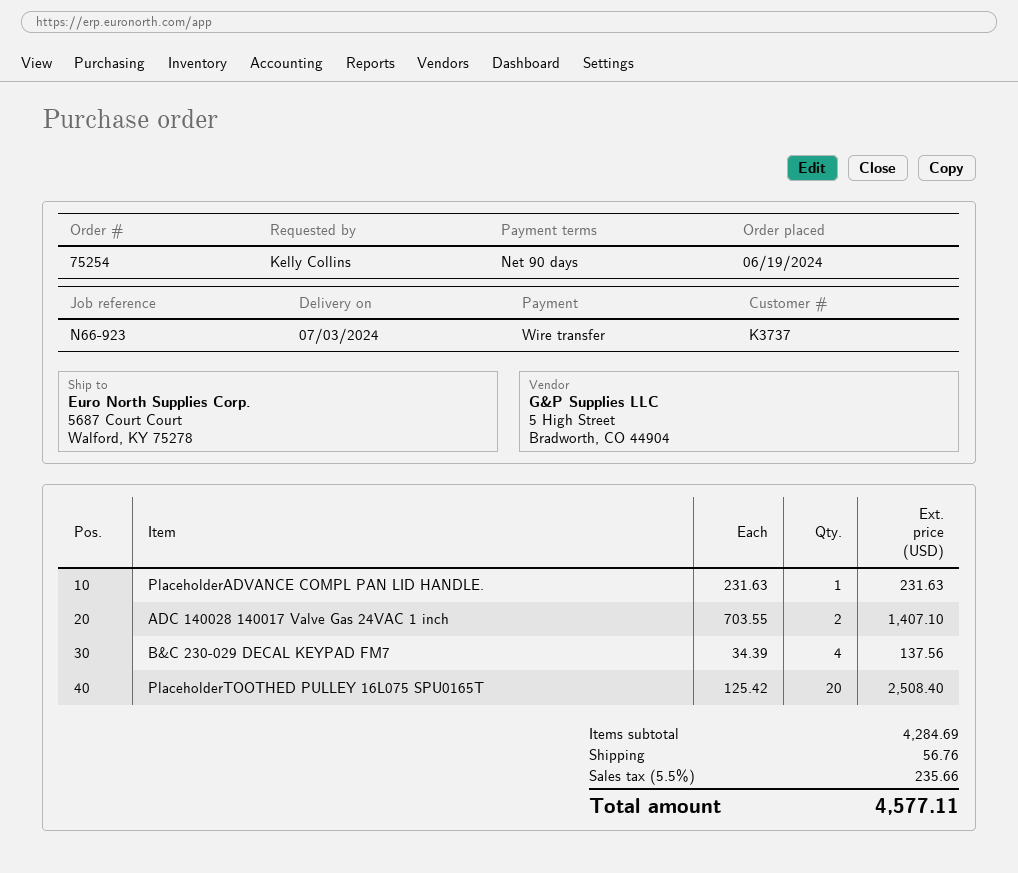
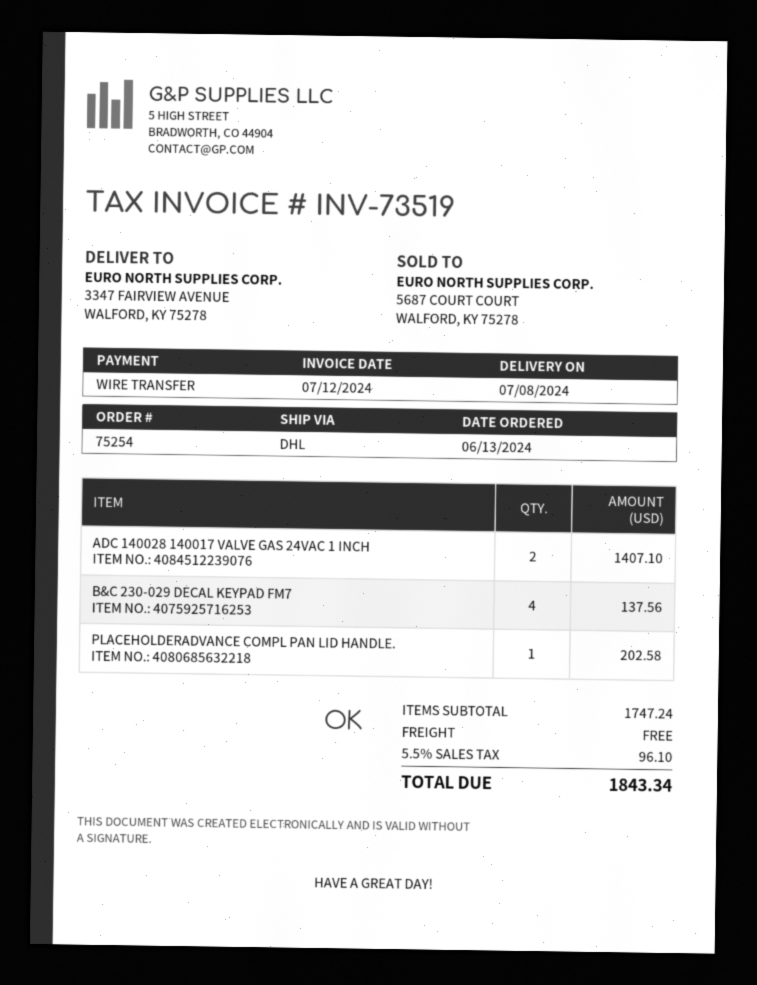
order date: 2024-06-19 -> 2024-06-13
delivery date: 2024-07-03 -> 2024-07-08
ship to: 5687 Court Court, Walford, KY 75278 -> 3347 FAIRVIEW AVENUE, WALFORD, KY 75278
PlaceholderADVANCE COMPL PAN LID HANDLE.: 1 for 231.63 -> 1 for 202.58
PlaceholderTOOTHED PULLEY 16L075 SPU0165T: 20 for 2508.40 -> none
subtotal: 4284.69 -> 1747.24
shipping: 56.76 -> 0.00
tax: 5.5% = 235.66 -> 5.5% = 96.10
total: 4577.11 -> 1843.34

